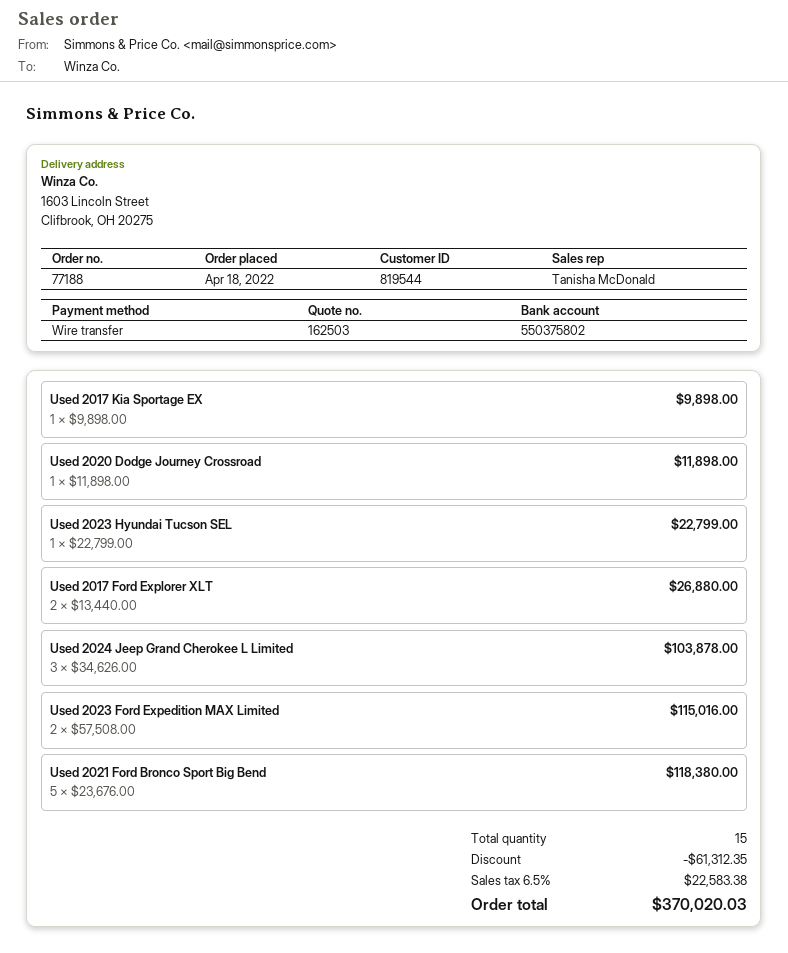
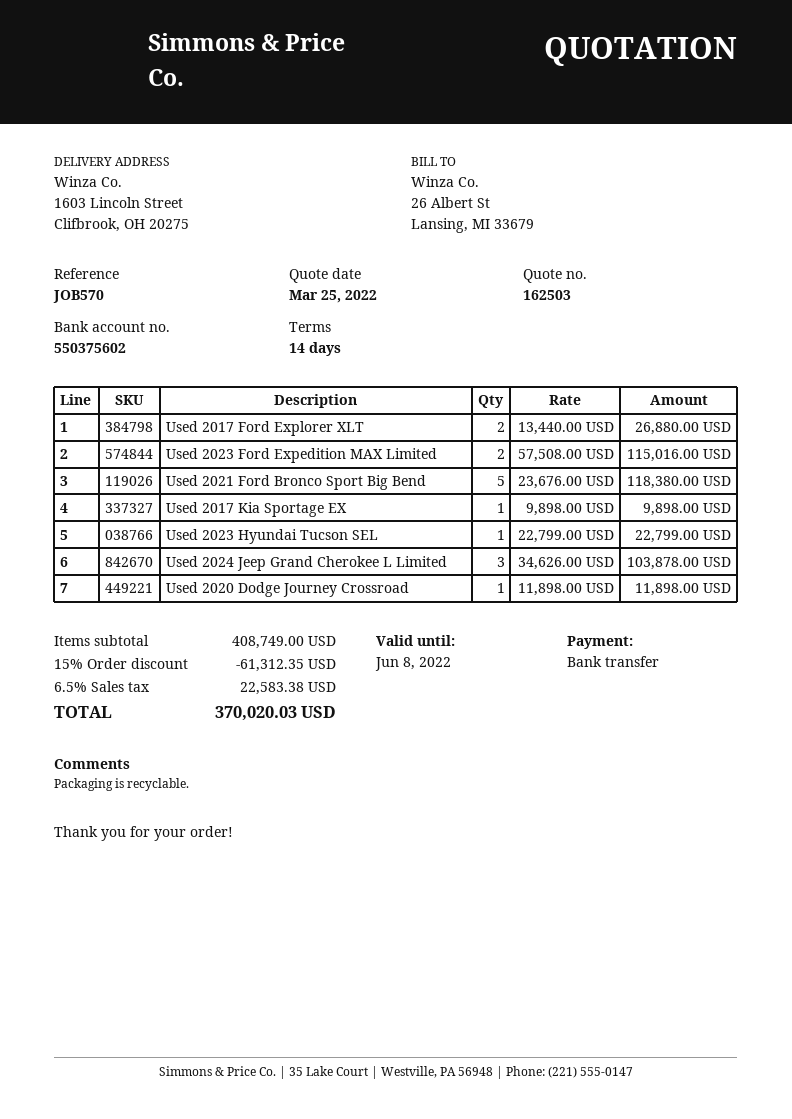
bank account: 550375802 -> 550375602

